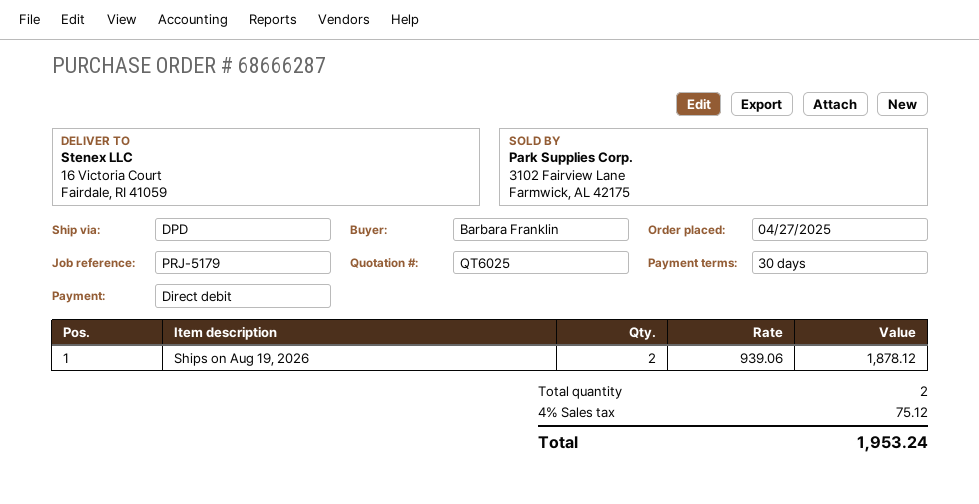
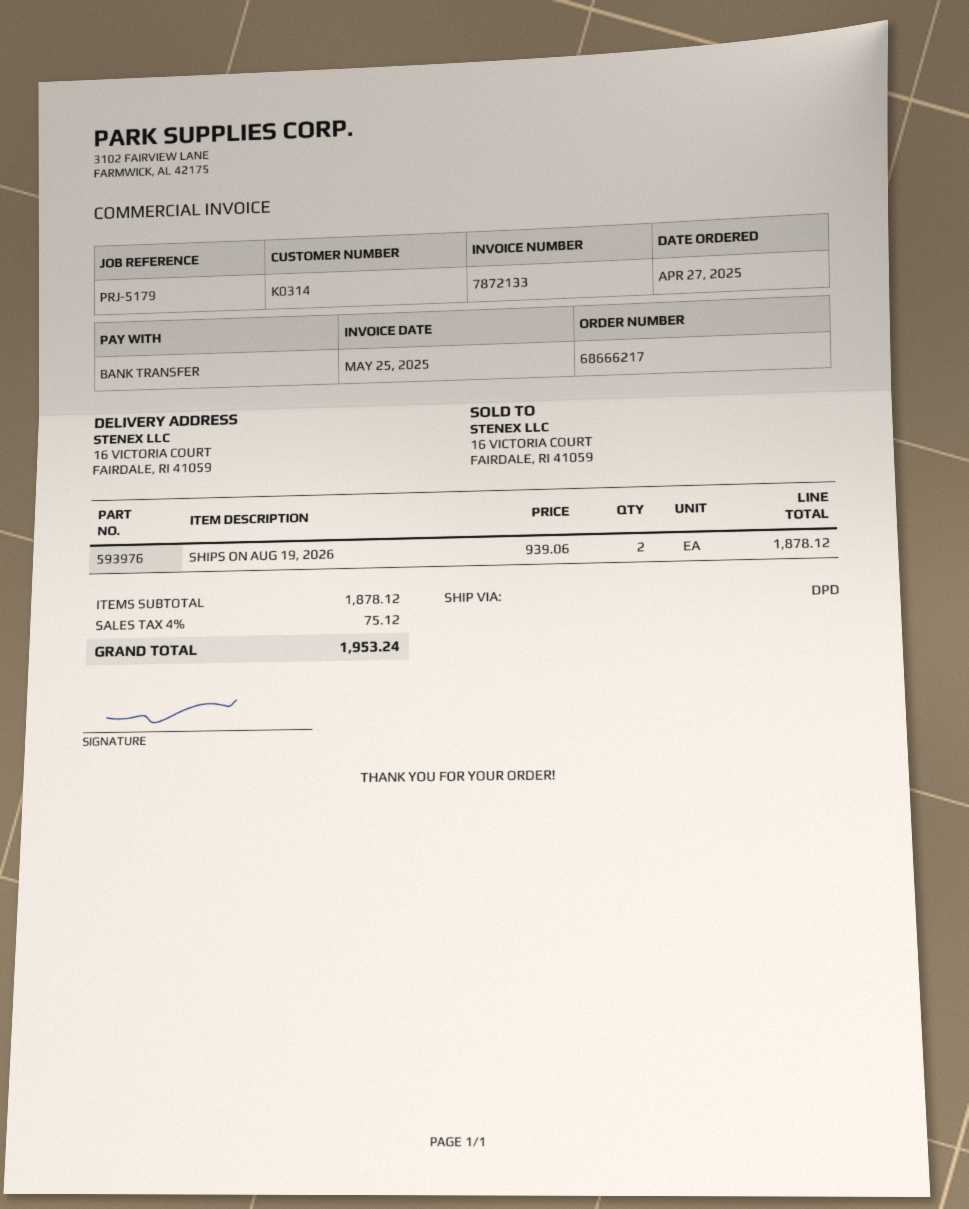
order number: 68666287 -> 68666217
payment method: direct debit -> bank transfer

